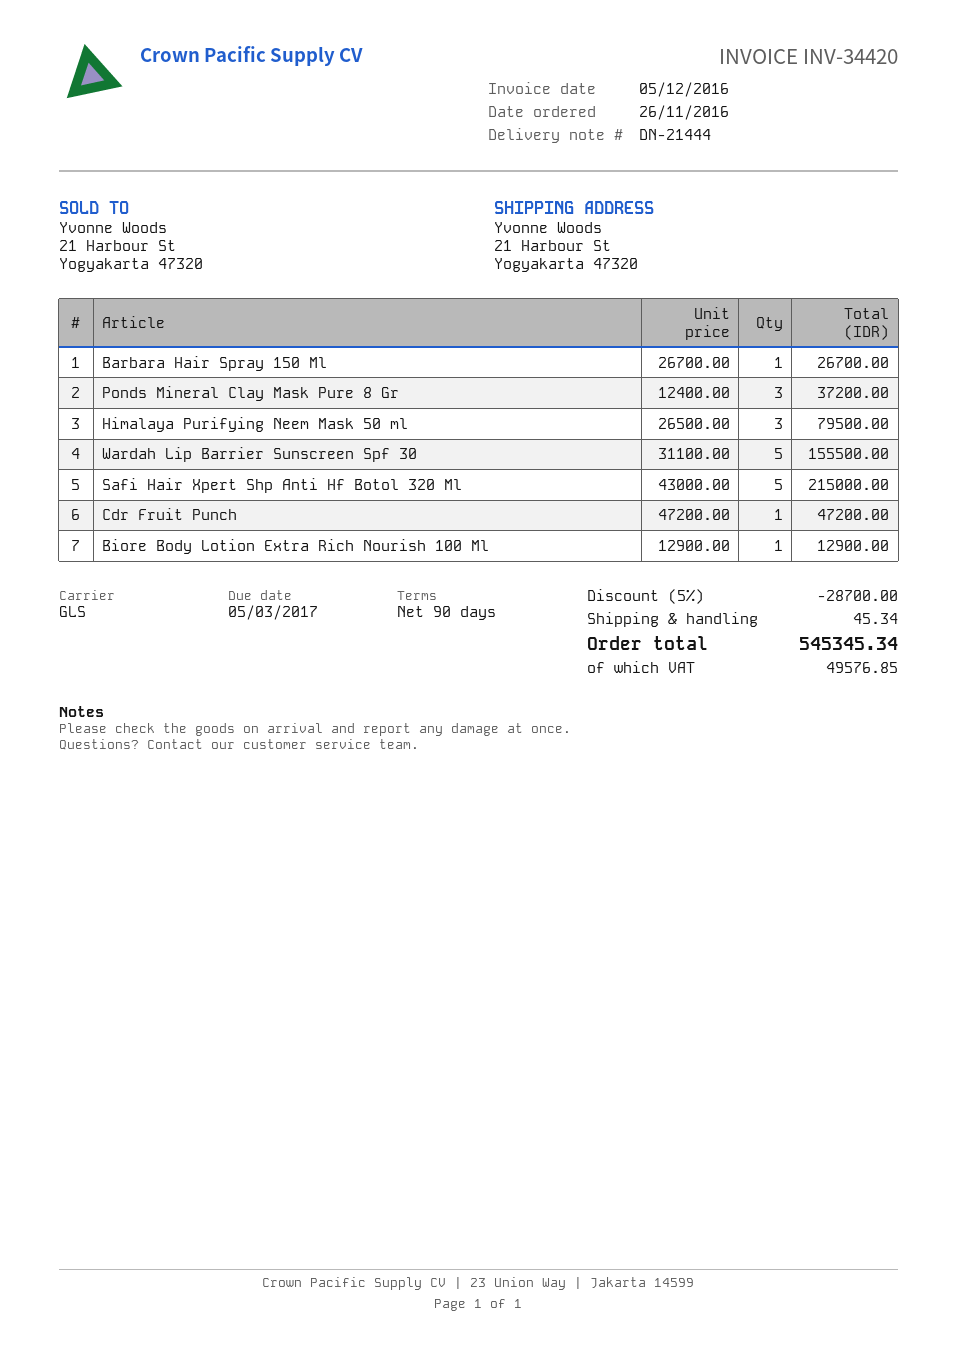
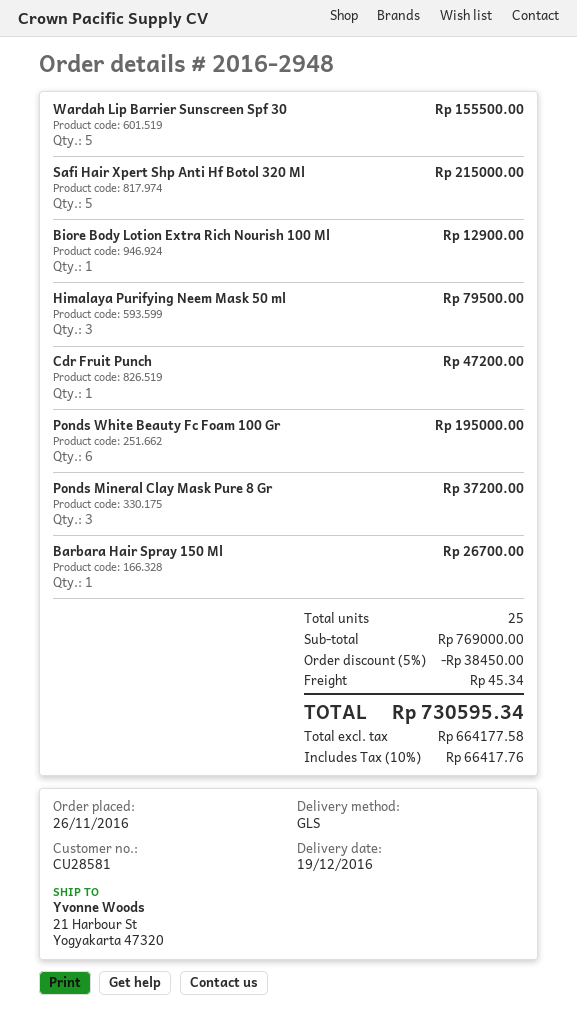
Ponds White Beauty Fc Foam 100 Gr: none -> 6 for 195000.00
discount: 5% = 28700.00 -> 5% = 38450.00
tax: 49576.85 -> 66417.76
total: 545345.34 -> 730595.34

